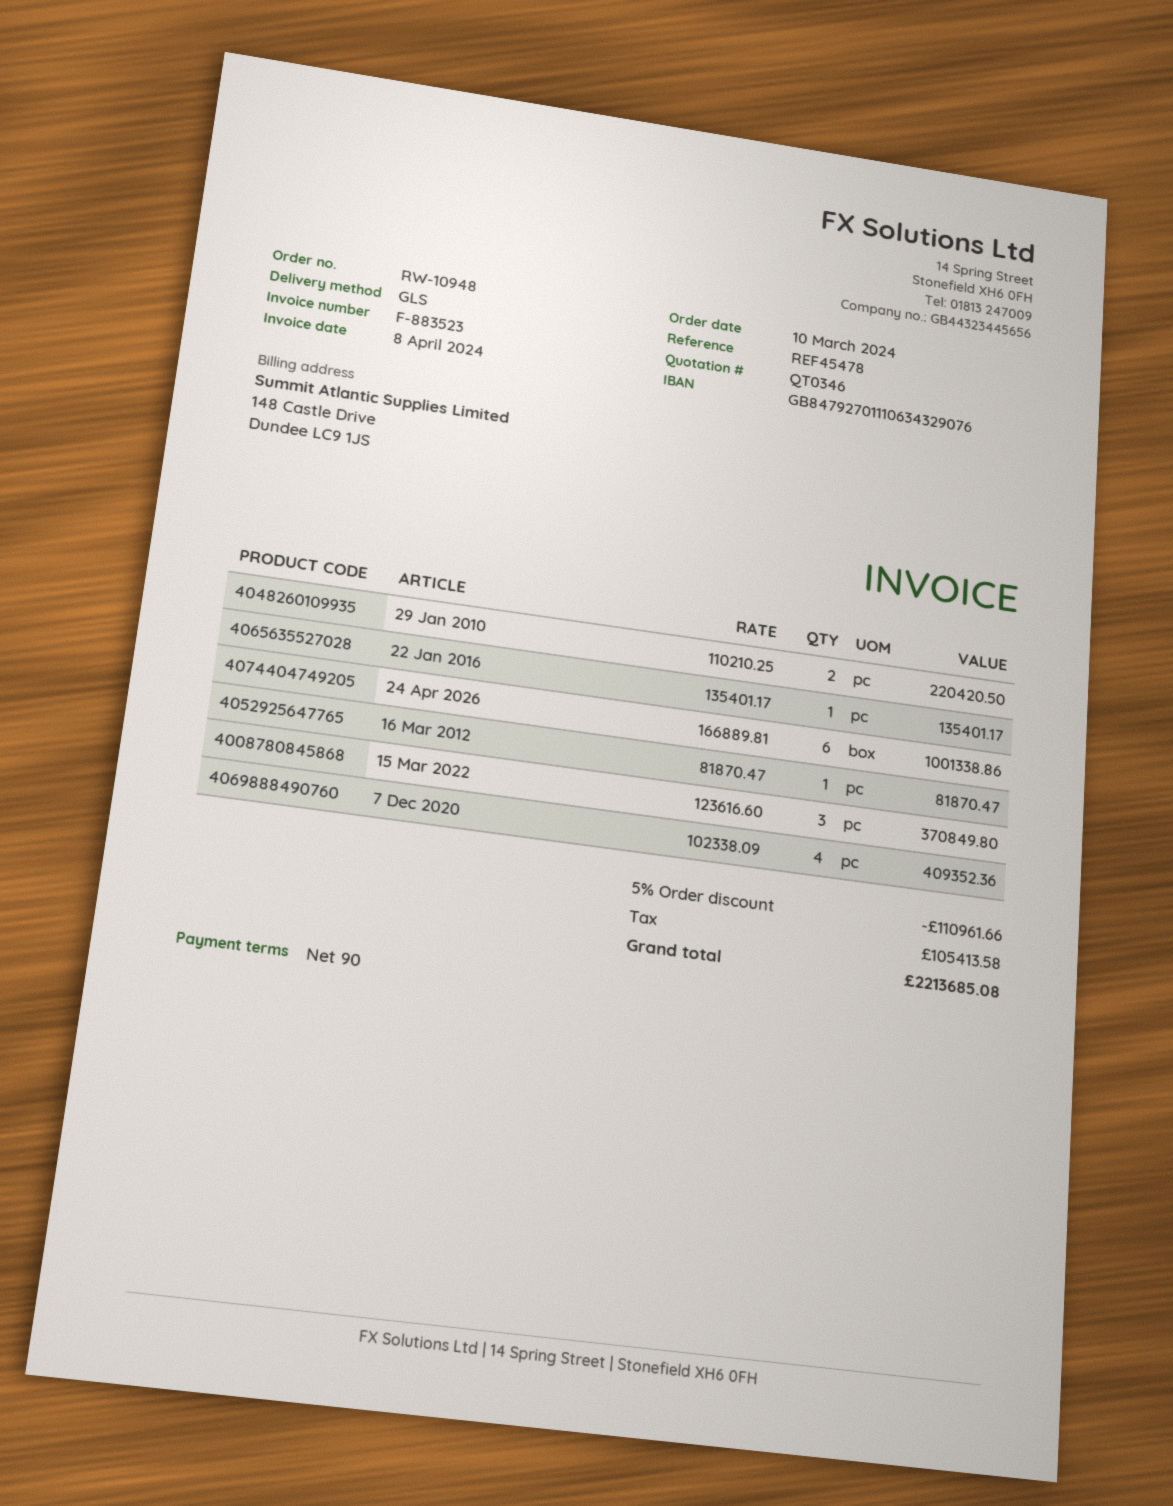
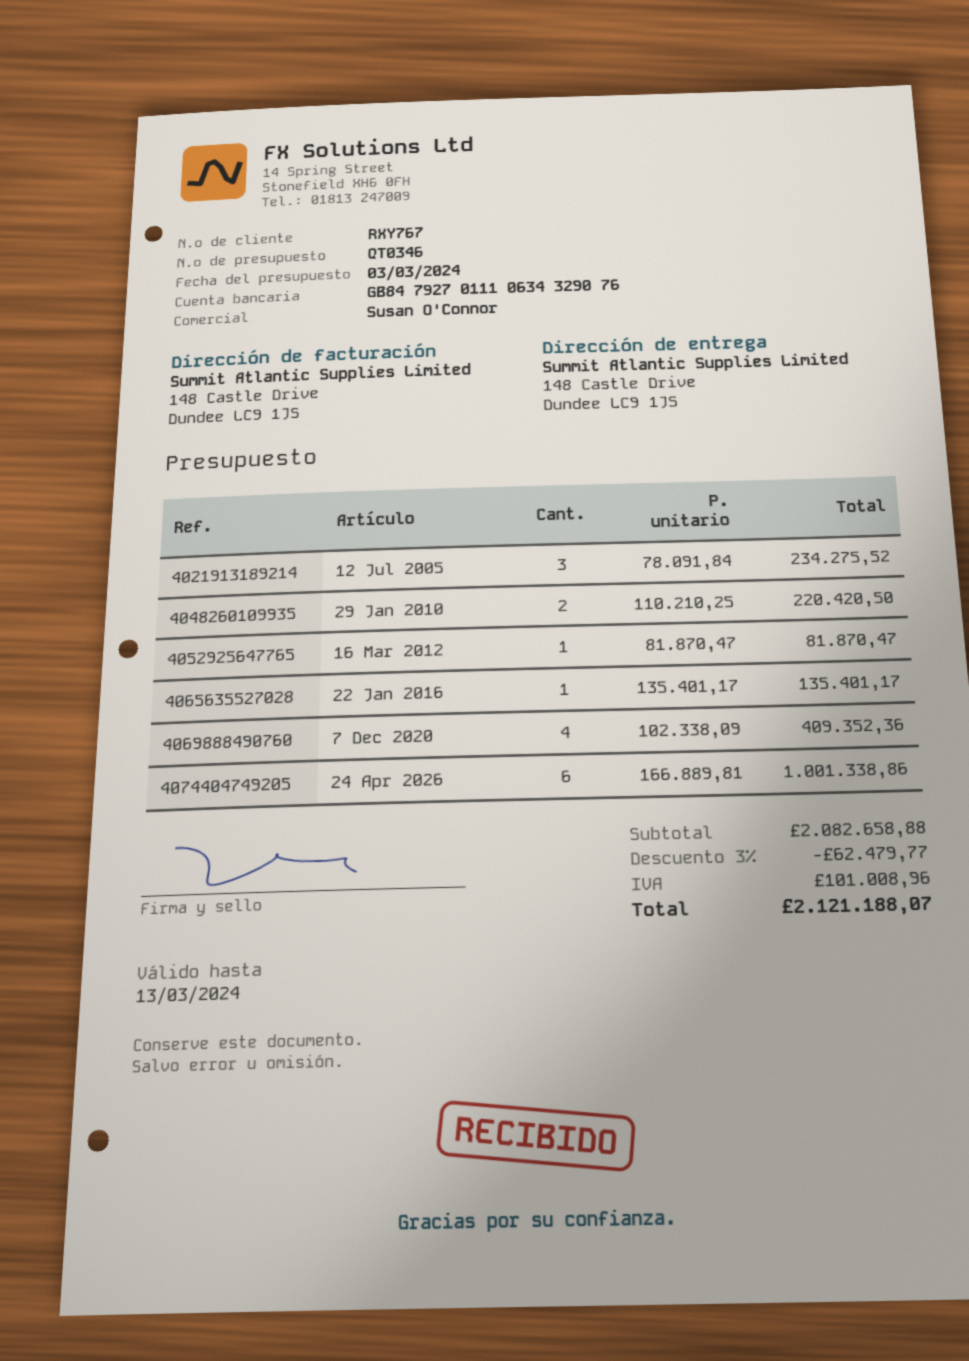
15 Mar 2022: 3 x 123616.60 = 370849.80 -> none
12 Jul 2005: none -> 3 x 78091.84 = 234275.52
discount: 5% = 110961.66 -> 3% = 62479.77
tax: 105413.58 -> 101008.96
total: 2213685.08 -> 2121188.07

